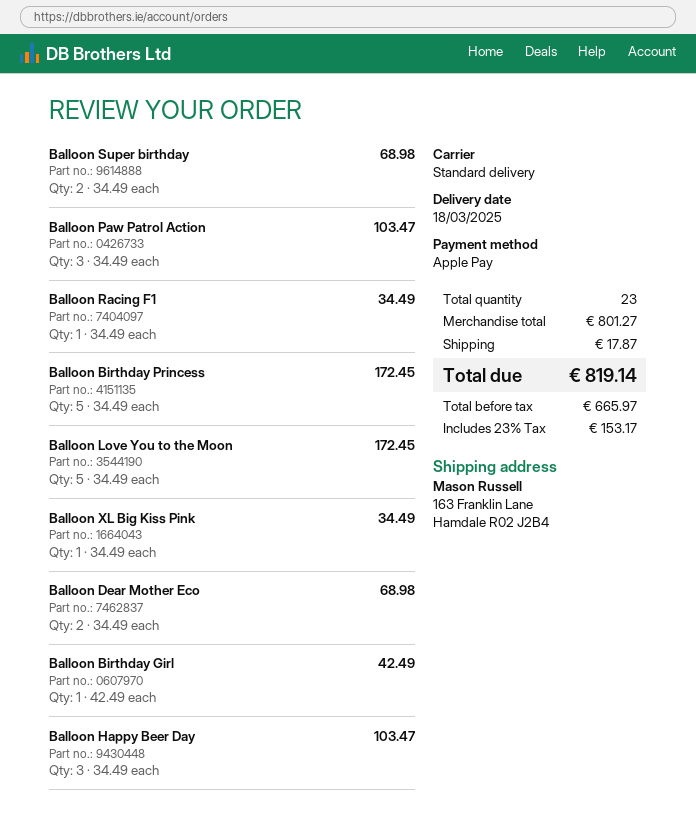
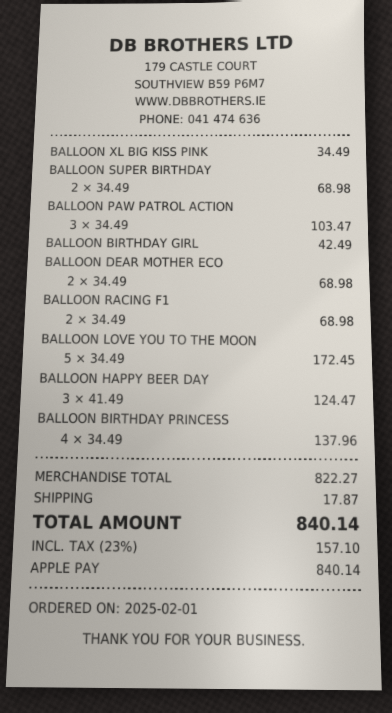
Balloon Racing F1: 1 x 34.49 = 34.49 -> 2 x 34.49 = 68.98
Balloon Birthday Princess: 5 x 34.49 = 172.45 -> 4 x 34.49 = 137.96
Balloon Happy Beer Day: 3 x 34.49 = 103.47 -> 3 x 41.49 = 124.47
subtotal: 801.27 -> 822.27
tax: 23% = 153.17 -> 23% = 157.10
total: 819.14 -> 840.14

